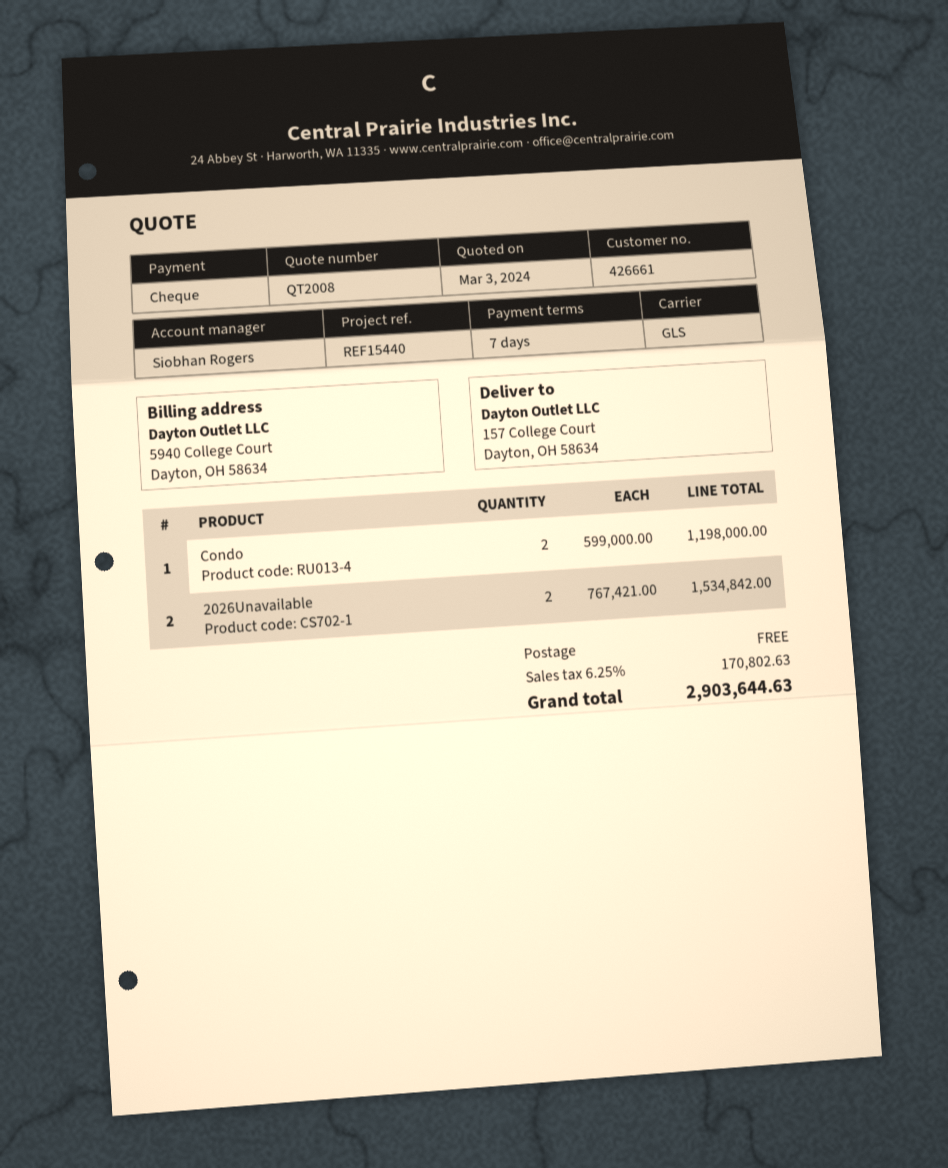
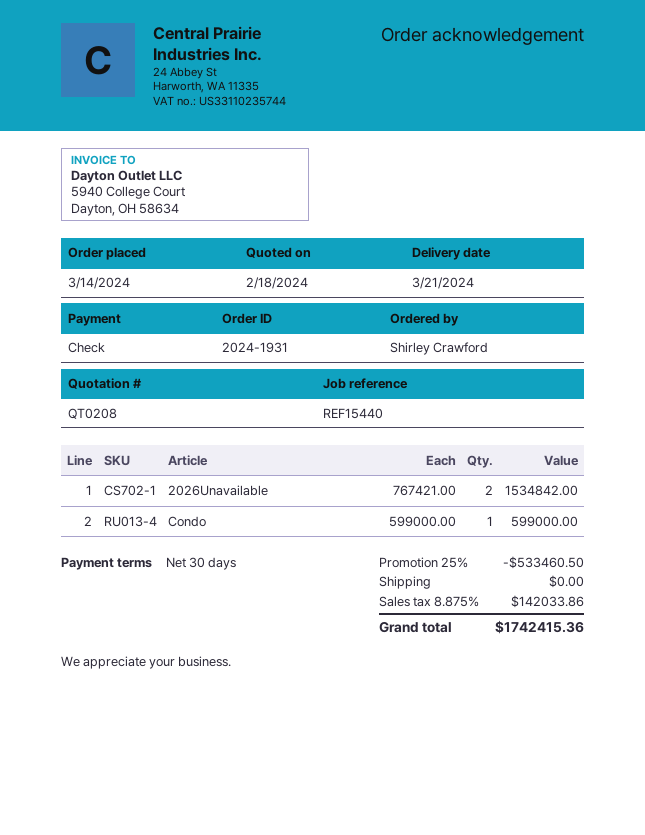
quote number: QT2008 -> QT0208
quote date: 2024-03-03 -> 2024-02-18
payment terms: 7 days -> 30 days
Condo: 2 x 599000.00 = 1198000.00 -> 1 x 599000.00 = 599000.00
discount: none -> 25% = 533460.50
tax: 6.25% = 170802.63 -> 8.875% = 142033.86
total: 2903644.63 -> 1742415.36

